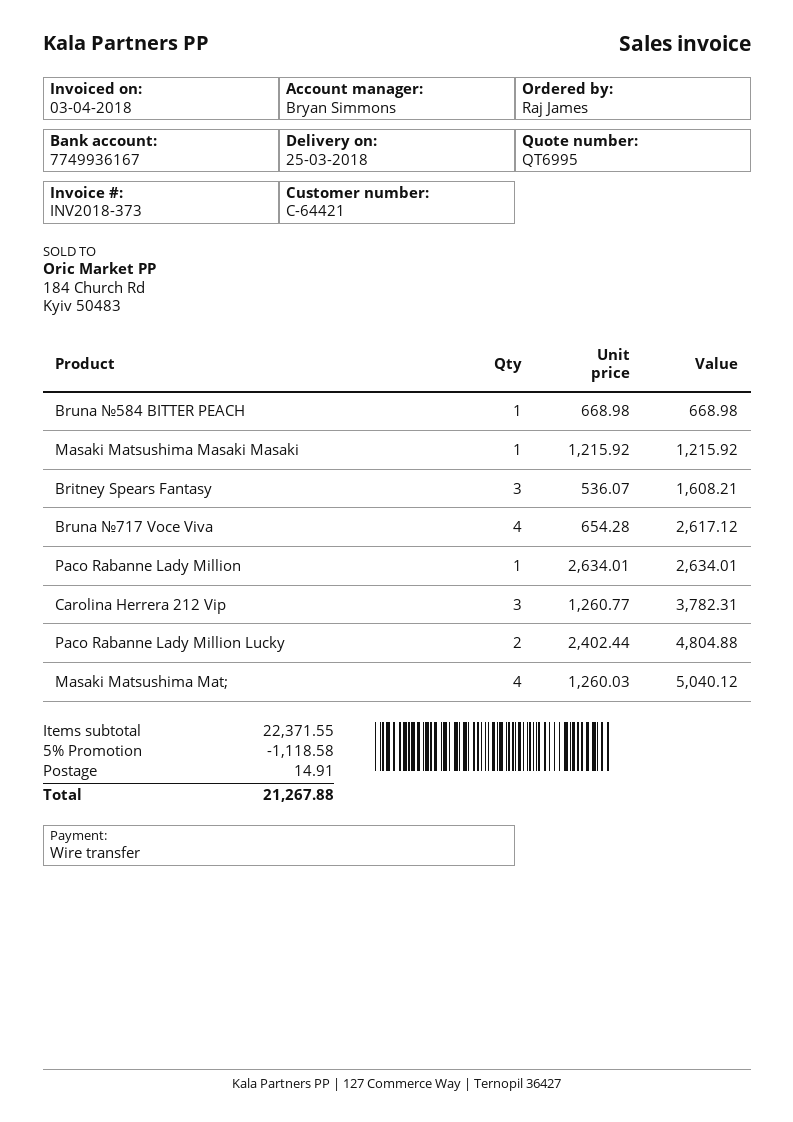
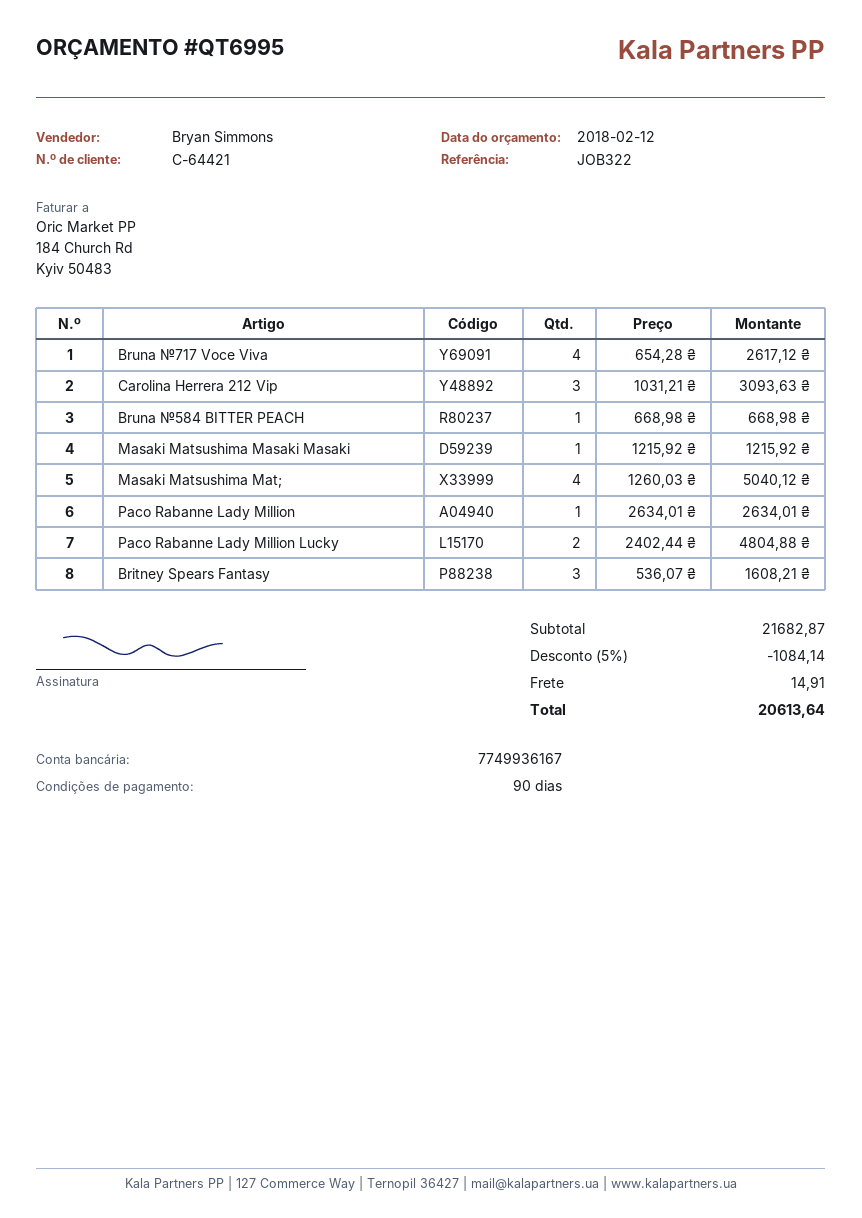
Carolina Herrera 212 Vip: 3 x 1260.77 = 3782.31 -> 3 x 1031.21 = 3093.63
subtotal: 22371.55 -> 21682.87
discount: 5% = 1118.58 -> 5% = 1084.14
total: 21267.88 -> 20613.64

